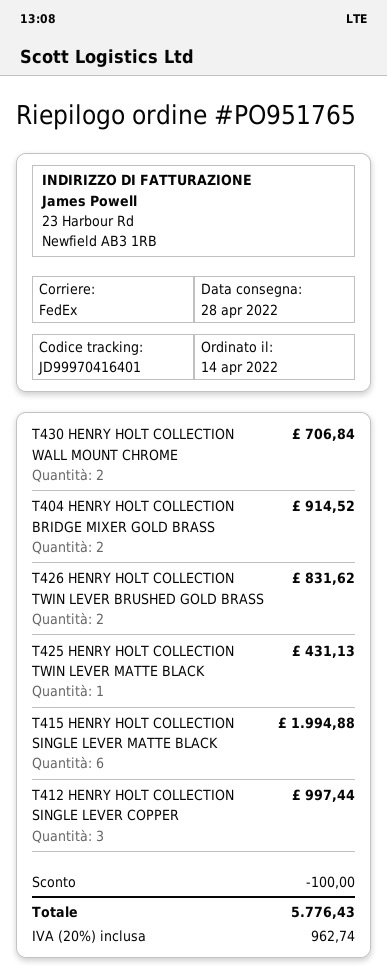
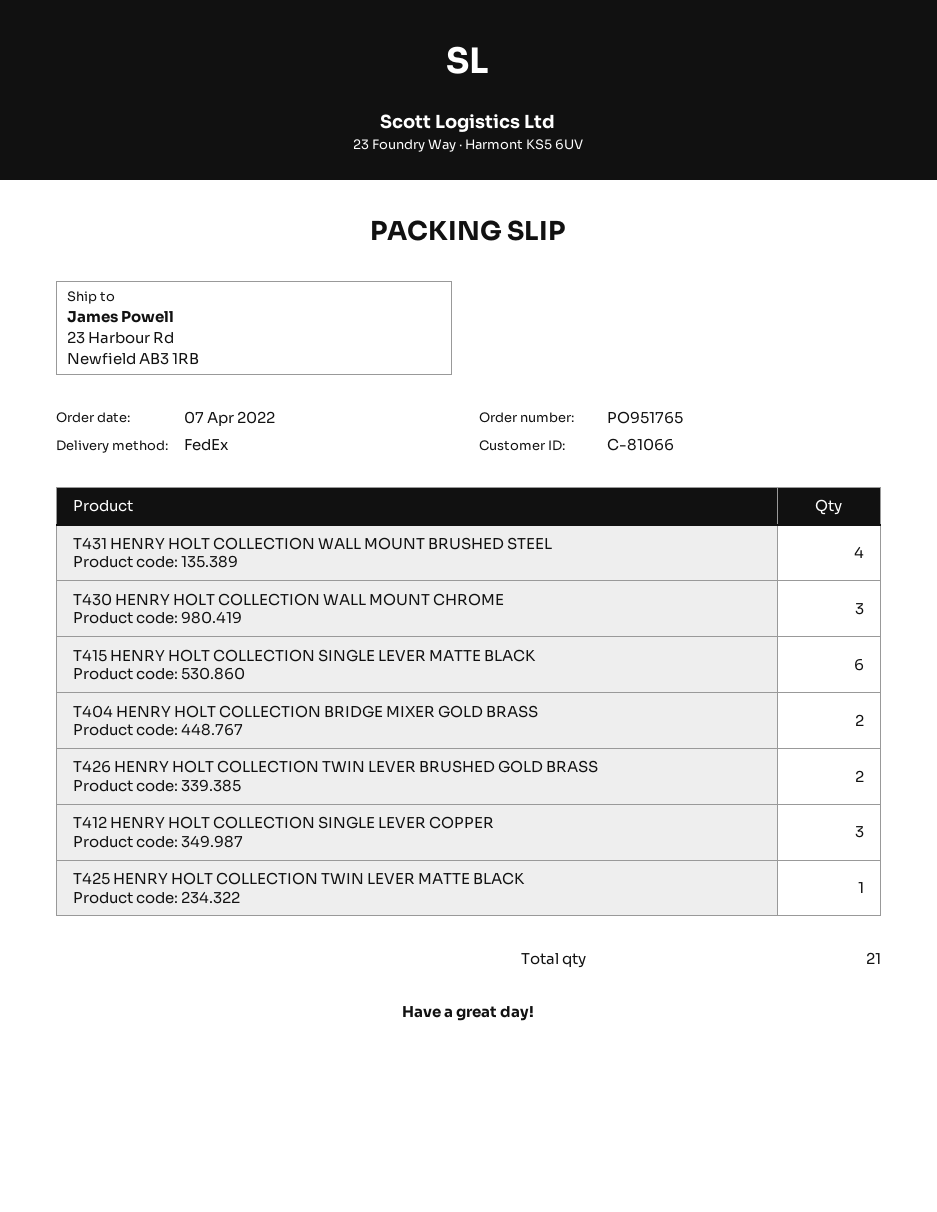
order date: 2022-04-14 -> 2022-04-07
T430 HENRY HOLT COLLECTION WALL MOUNT CHROME: 2 -> 3
T431 HENRY HOLT COLLECTION WALL MOUNT BRUSHED STEEL: none -> 4

